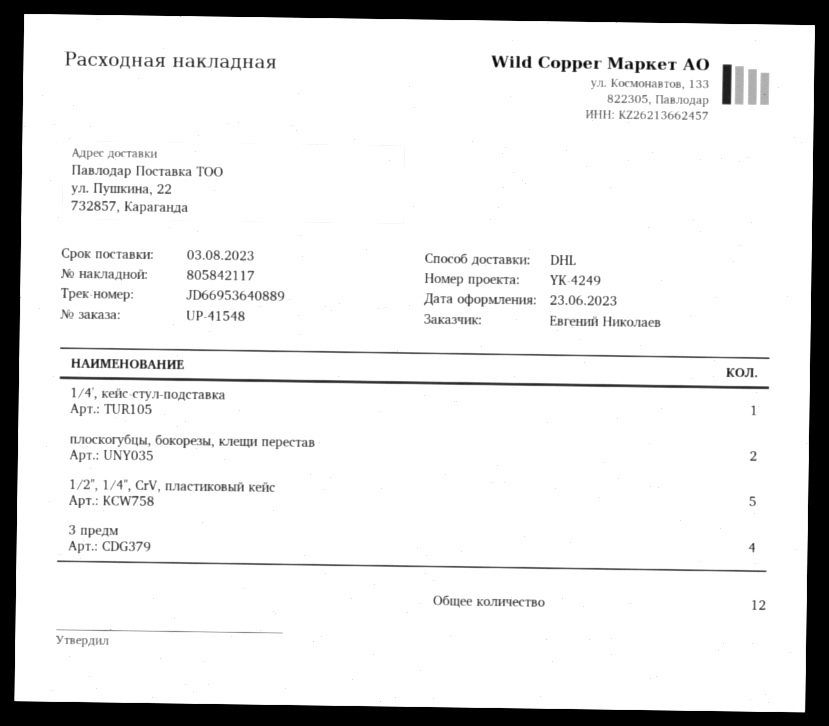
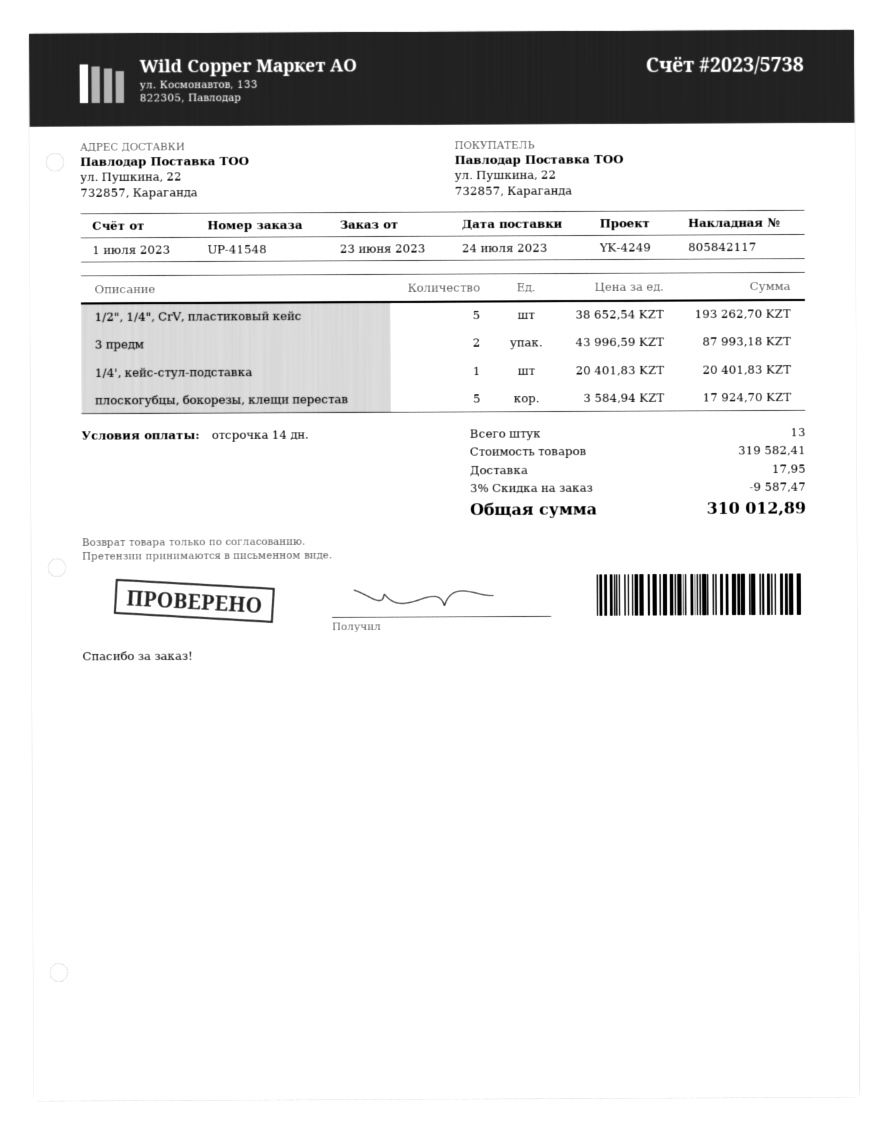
delivery date: 2023-08-03 -> 2023-07-24
плоскогубцы, бокорезы, клещи перестав: 2 -> 5
3 предм: 4 -> 2
total quantity: 12 -> 13

